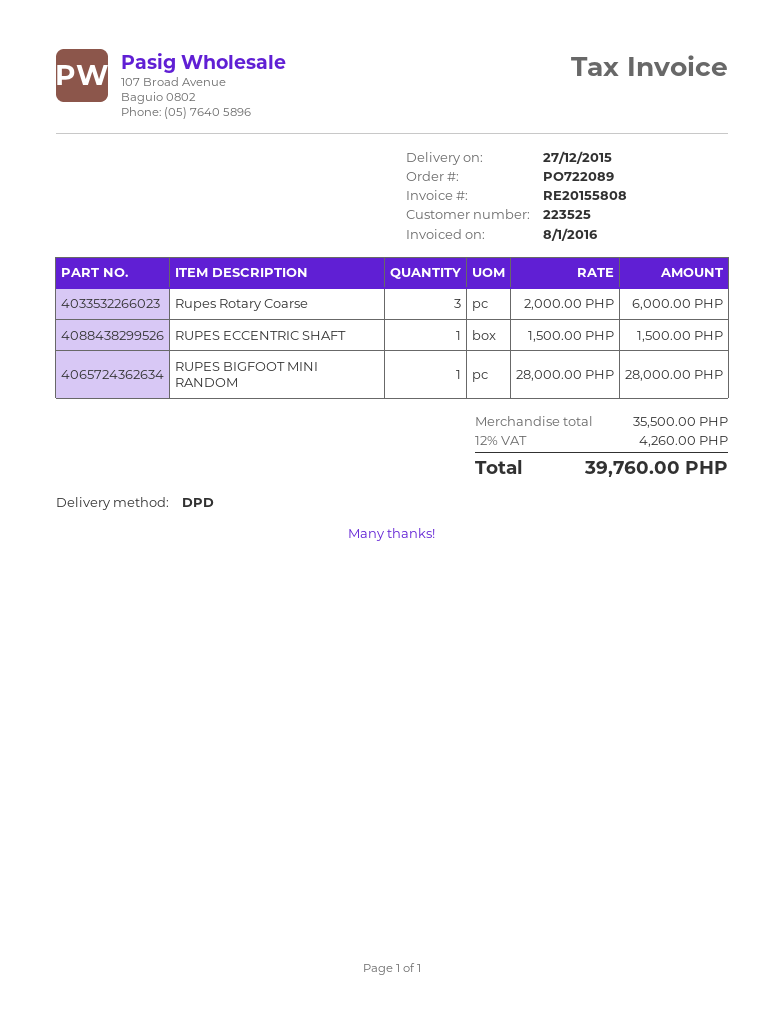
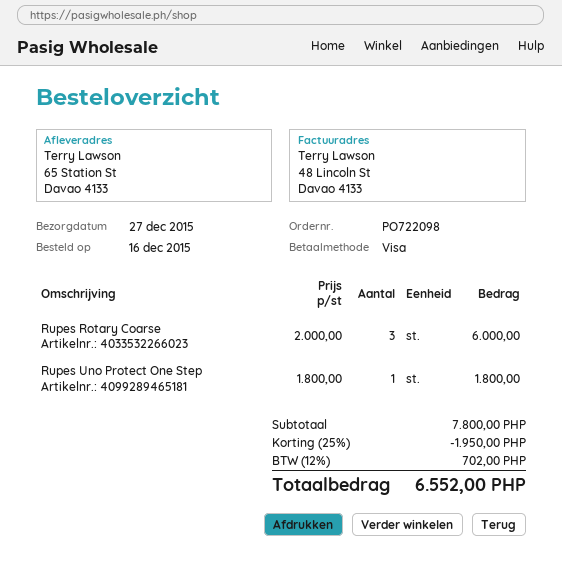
order number: PO722089 -> PO722098
RUPES ECCENTRIC SHAFT: 1 x 1500.00 = 1500.00 -> none
RUPES BIGFOOT MINI RANDOM: 1 x 28000.00 = 28000.00 -> none
Rupes Uno Protect One Step: none -> 1 x 1800.00 = 1800.00
subtotal: 35500.00 -> 7800.00
discount: none -> 25% = 1950.00
tax: 12% = 4260.00 -> 12% = 702.00
total: 39760.00 -> 6552.00

